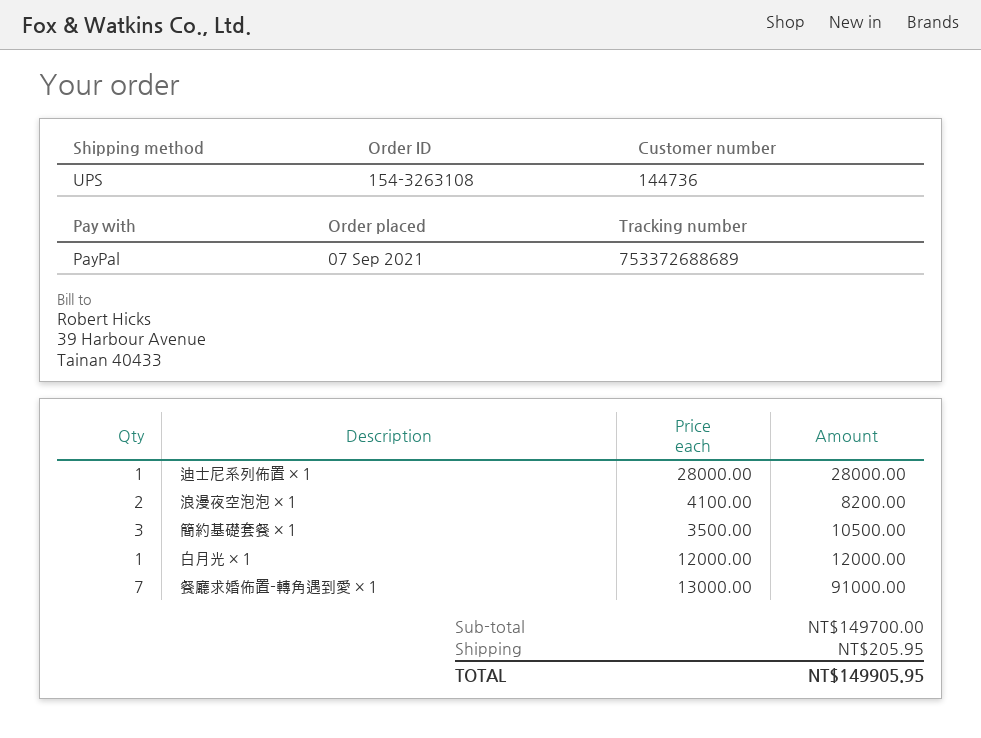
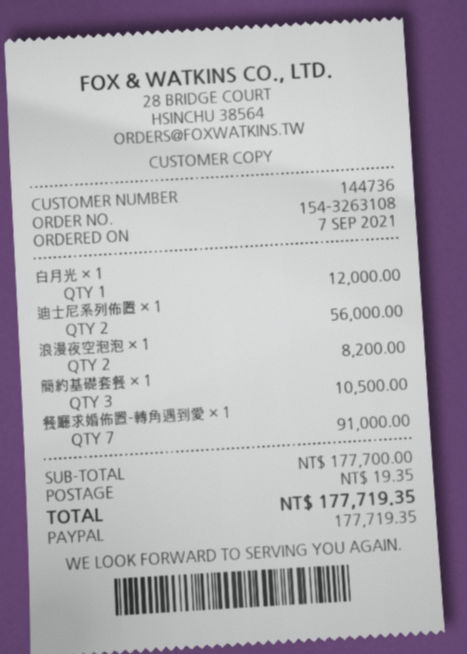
迪士尼系列佈置 × 1: 1 for 28000.00 -> 2 for 56000.00
subtotal: 149700.00 -> 177700.00
shipping: 205.95 -> 19.35
total: 149905.95 -> 177719.35

